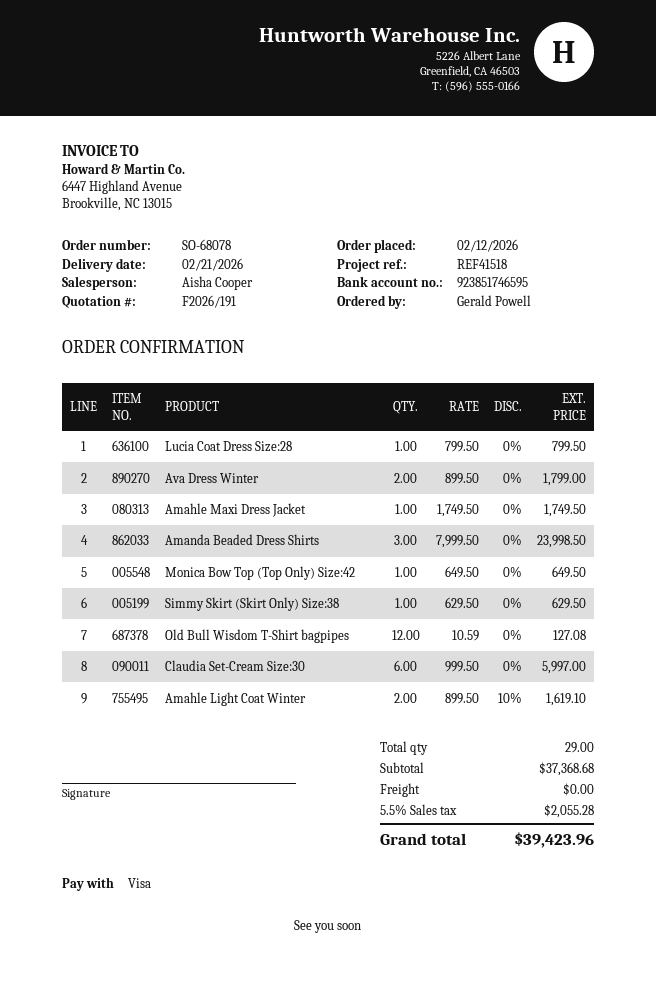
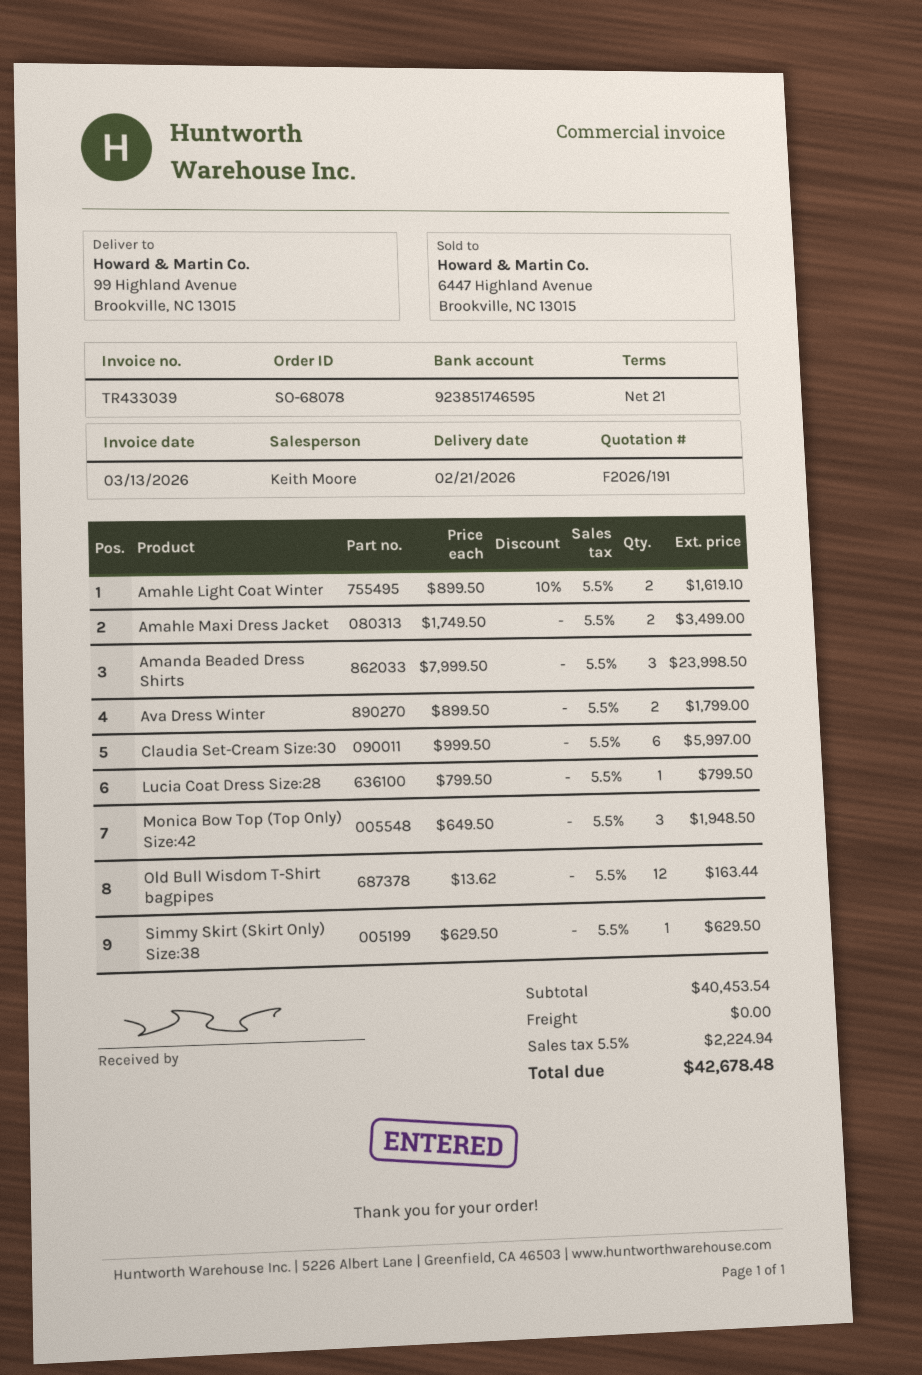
sales rep: Aisha Cooper -> Keith Moore
Amahle Maxi Dress Jacket: 1 x 1749.50 = 1749.50 -> 2 x 1749.50 = 3499.00
Monica Bow Top (Top Only) Size:42: 1 x 649.50 = 649.50 -> 3 x 649.50 = 1948.50
Old Bull Wisdom T-Shirt bagpipes: 12 x 10.59 = 127.08 -> 12 x 13.62 = 163.44
subtotal: 37368.68 -> 40453.54
tax: 5.5% = 2055.28 -> 5.5% = 2224.94
total: 39423.96 -> 42678.48

